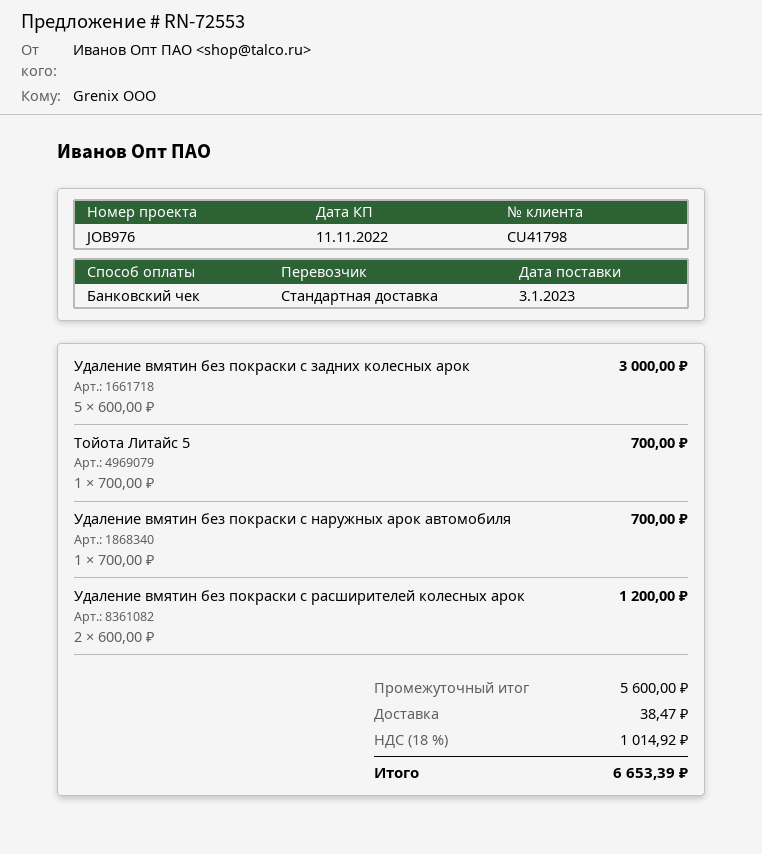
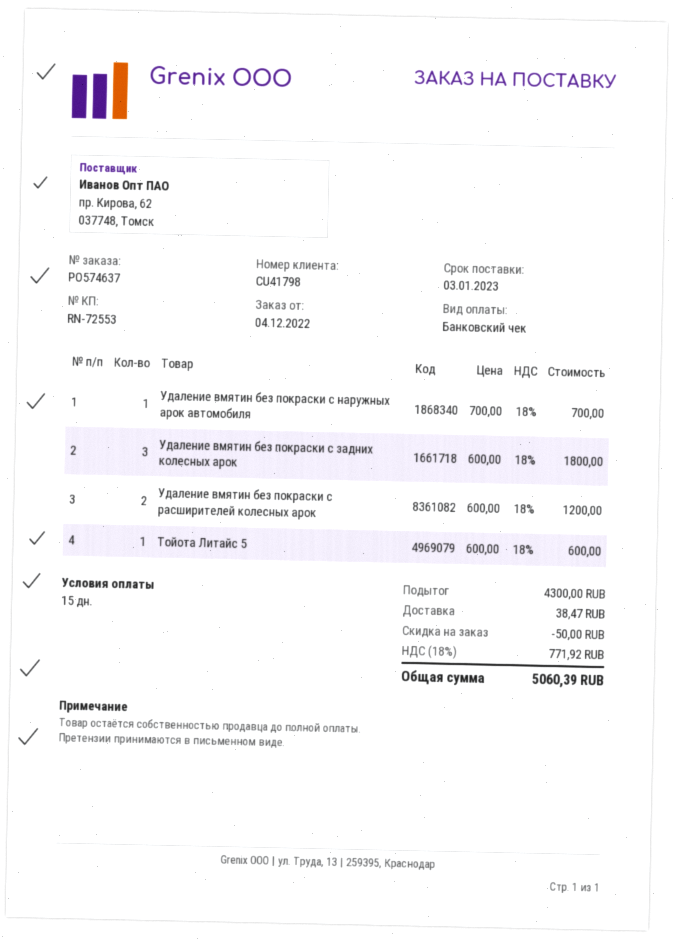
Удаление вмятин без покраски с задних колесных арок: 5 x 600.00 = 3000.00 -> 3 x 600.00 = 1800.00
Тойота Литайс 5: 1 x 700.00 = 700.00 -> 1 x 600.00 = 600.00
subtotal: 5600.00 -> 4300.00
discount: none -> 50.00
tax: 18% = 1014.92 -> 18% = 771.92
total: 6653.39 -> 5060.39

